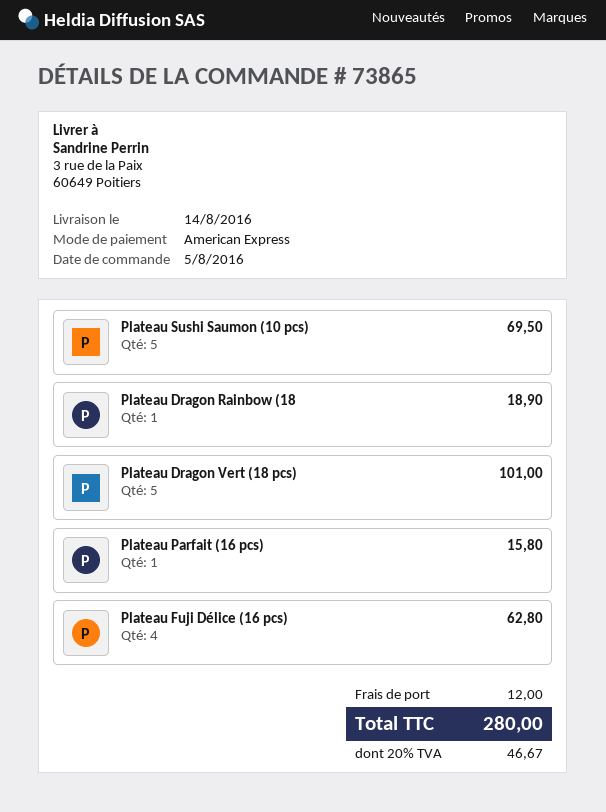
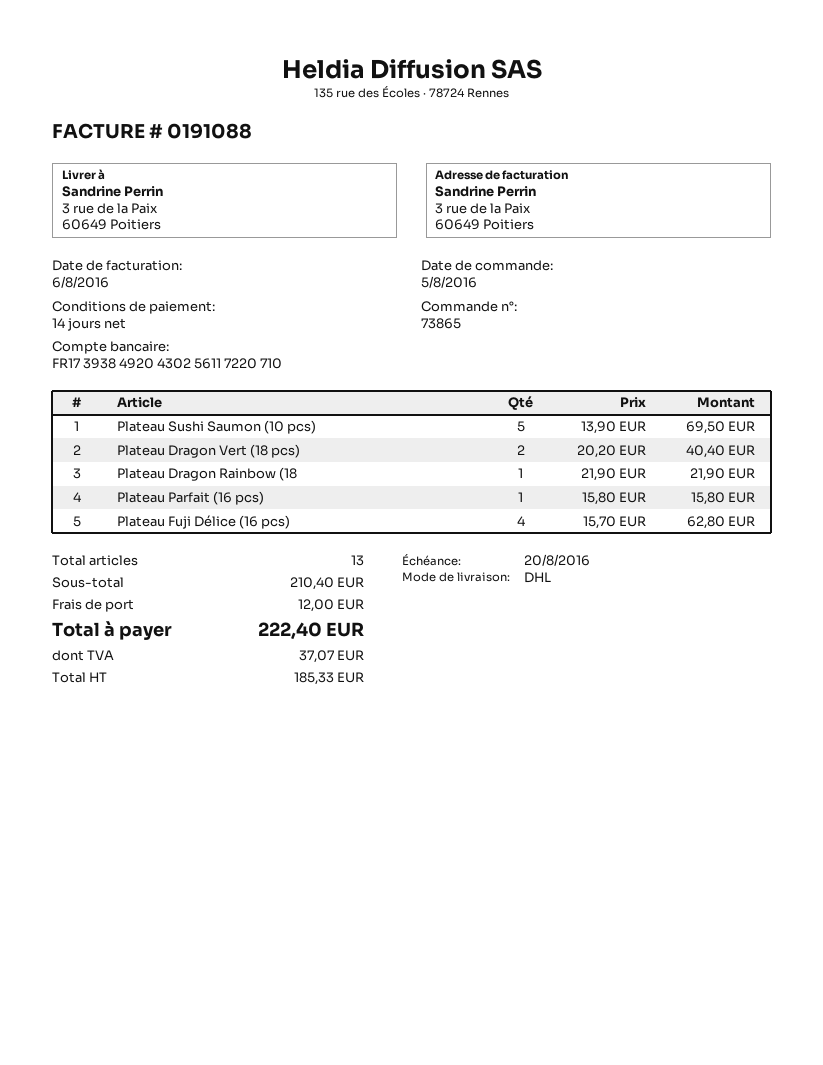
Plateau Dragon Rainbow (18: 1 for 18.90 -> 1 for 21.90
Plateau Dragon Vert (18 pcs): 5 for 101.00 -> 2 for 40.40
tax: 46.67 -> 37.07
total: 280.00 -> 222.40

